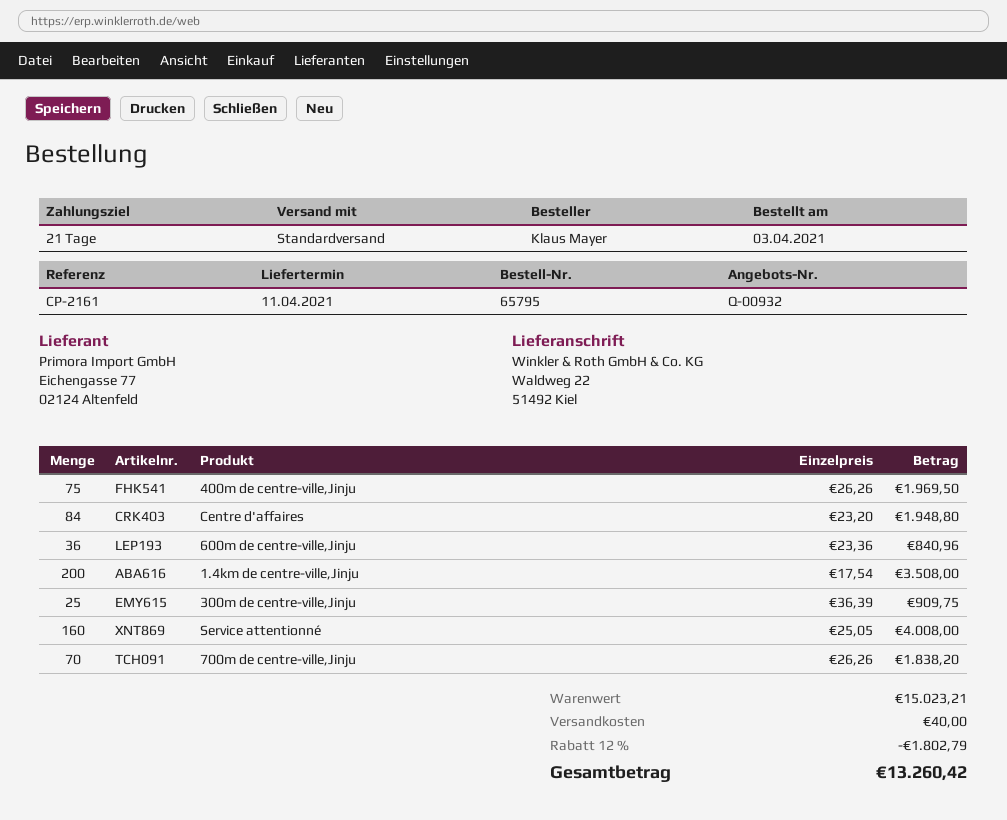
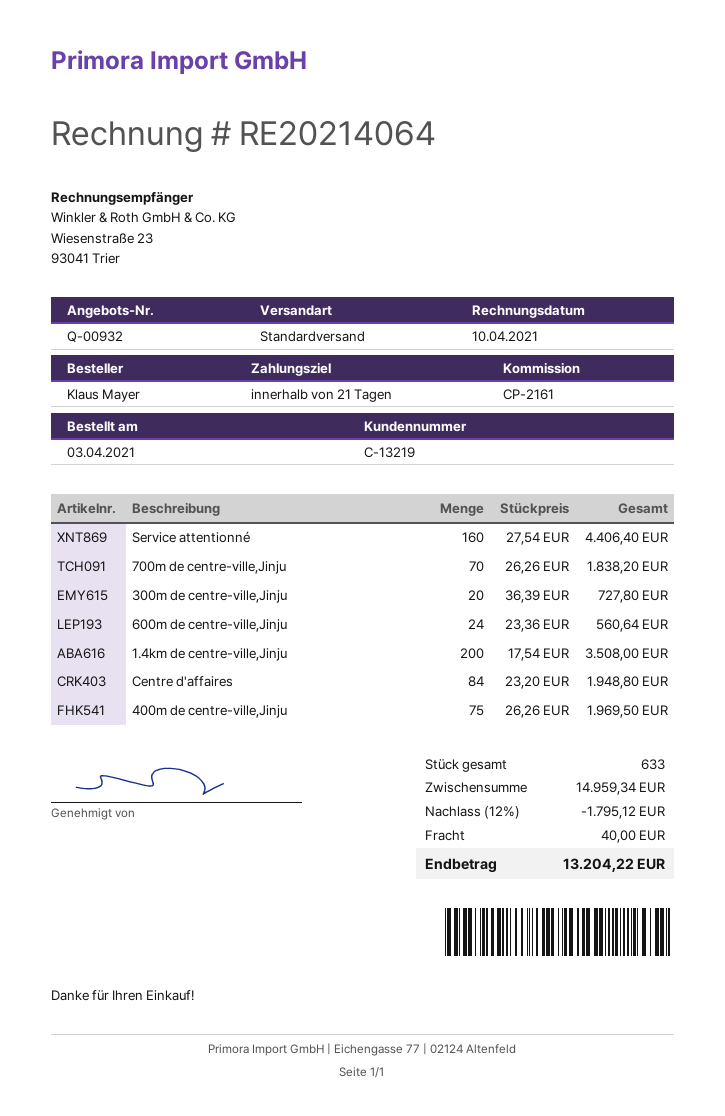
600m de centre-ville,Jinju: 36 x 23.36 = 840.96 -> 24 x 23.36 = 560.64
300m de centre-ville,Jinju: 25 x 36.39 = 909.75 -> 20 x 36.39 = 727.80
Service attentionné: 160 x 25.05 = 4008.00 -> 160 x 27.54 = 4406.40
subtotal: 15023.21 -> 14959.34
discount: 12% = 1802.79 -> 12% = 1795.12
total: 13260.42 -> 13204.22

